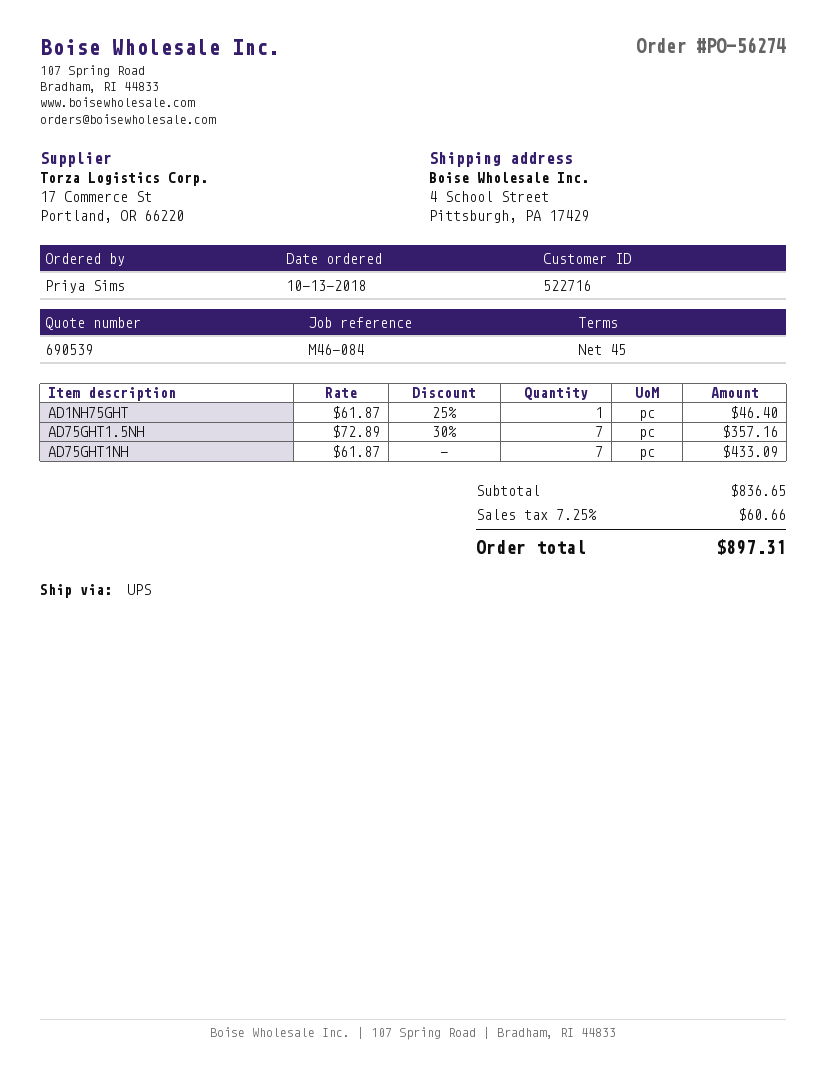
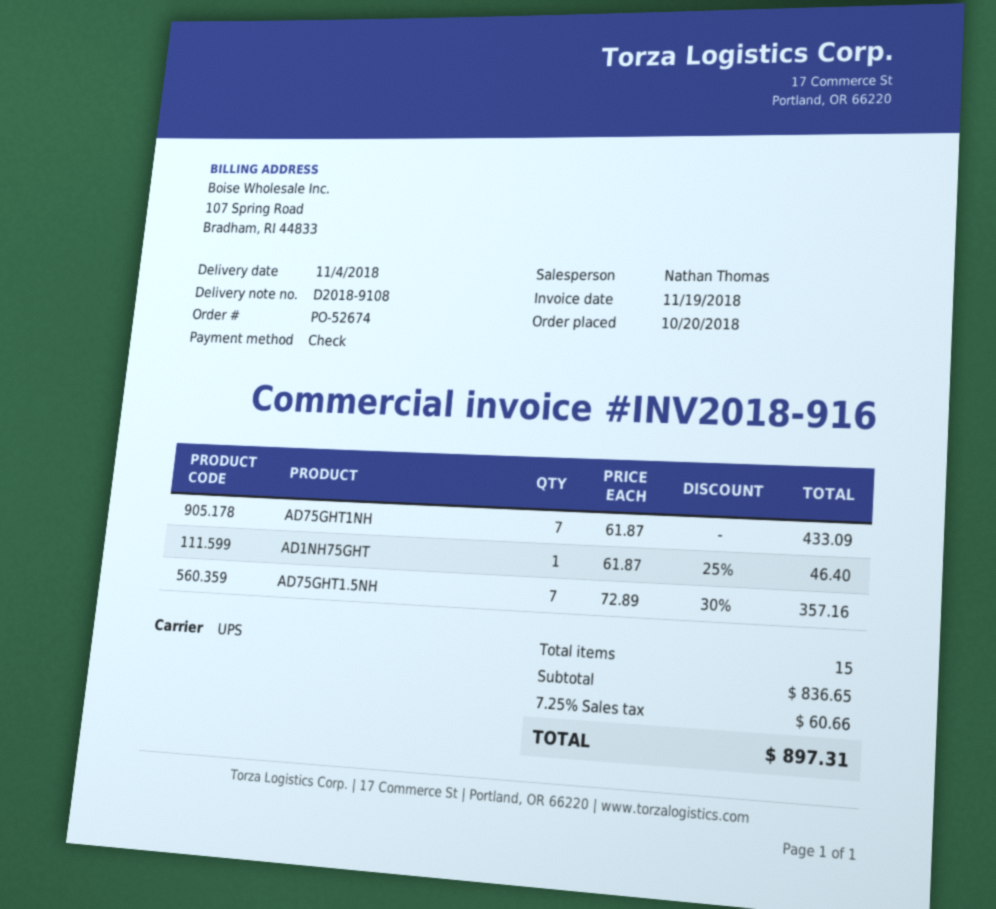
order number: PO-56274 -> PO-52674
order date: 2018-10-13 -> 2018-10-20

